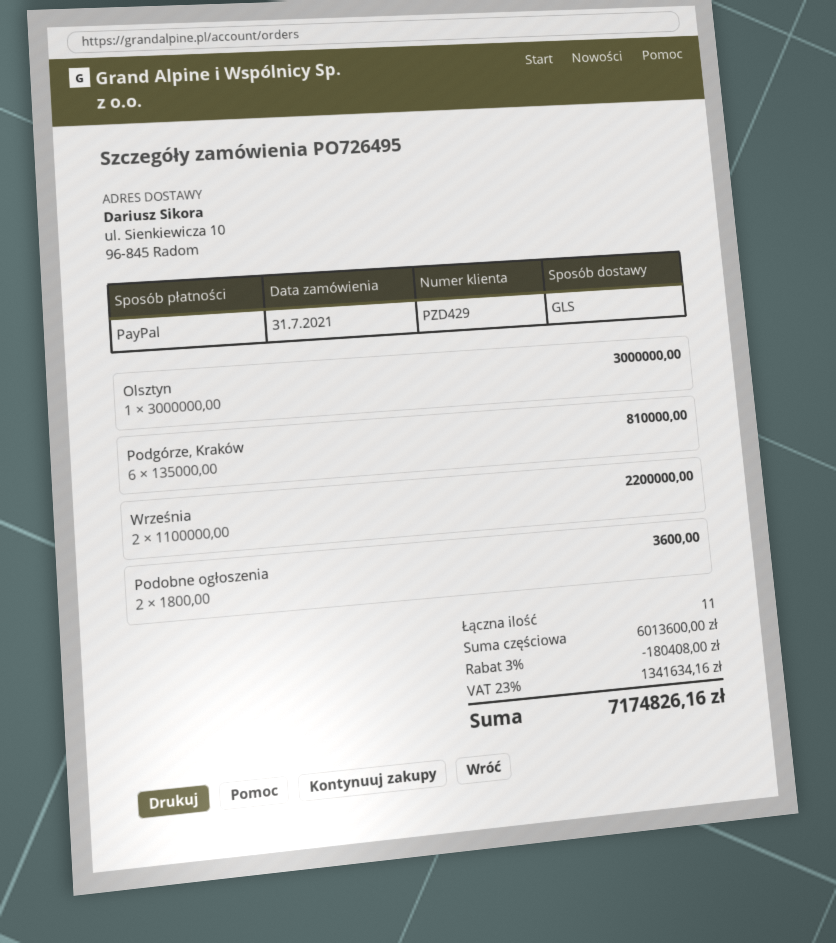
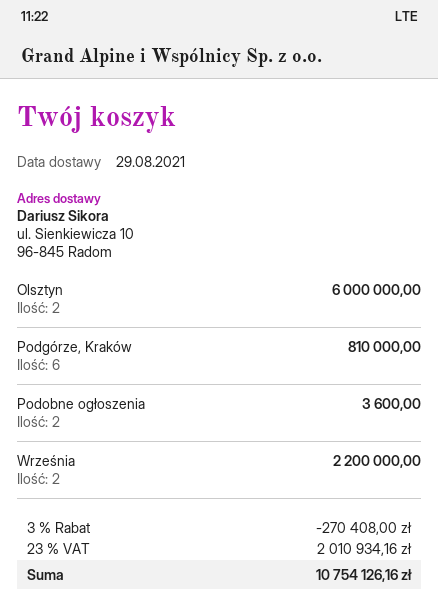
Olsztyn: 1 for 3000000.00 -> 2 for 6000000.00
discount: 3% = 180408.00 -> 3% = 270408.00
tax: 23% = 1341634.16 -> 23% = 2010934.16
total: 7174826.16 -> 10754126.16

